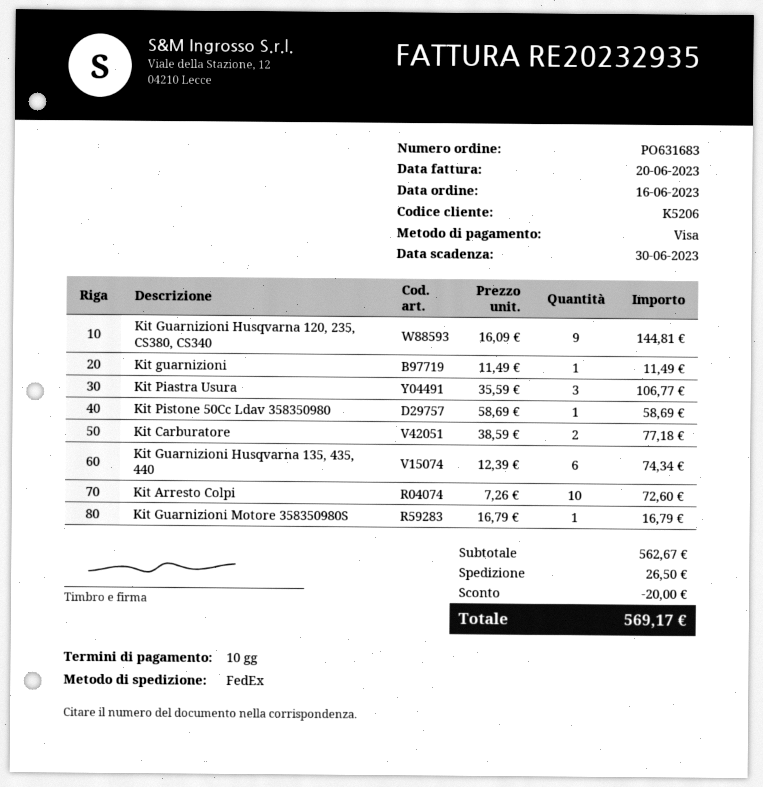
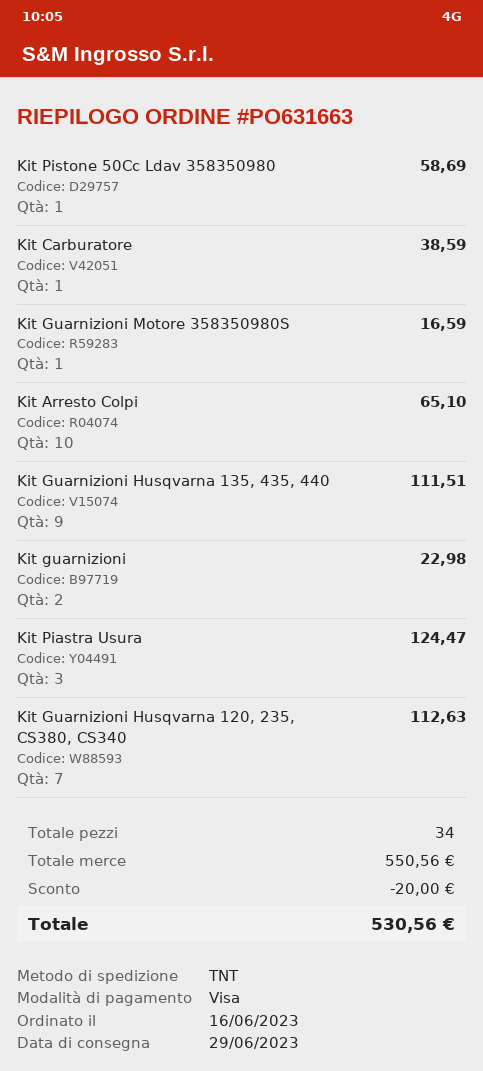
order number: PO631683 -> PO631663
shipping method: FedEx -> TNT
Kit Guarnizioni Husqvarna 120, 235, CS380, CS340: 9 for 144.81 -> 7 for 112.63
Kit guarnizioni: 1 for 11.49 -> 2 for 22.98
Kit Piastra Usura: 3 for 106.77 -> 3 for 124.47
Kit Carburatore: 2 for 77.18 -> 1 for 38.59
Kit Guarnizioni Husqvarna 135, 435, 440: 6 for 74.34 -> 9 for 111.51
Kit Arresto Colpi: 10 for 72.60 -> 10 for 65.10
Kit Guarnizioni Motore 358350980S: 1 for 16.79 -> 1 for 16.59
subtotal: 562.67 -> 550.56
shipping: 26.50 -> none
total: 569.17 -> 530.56

